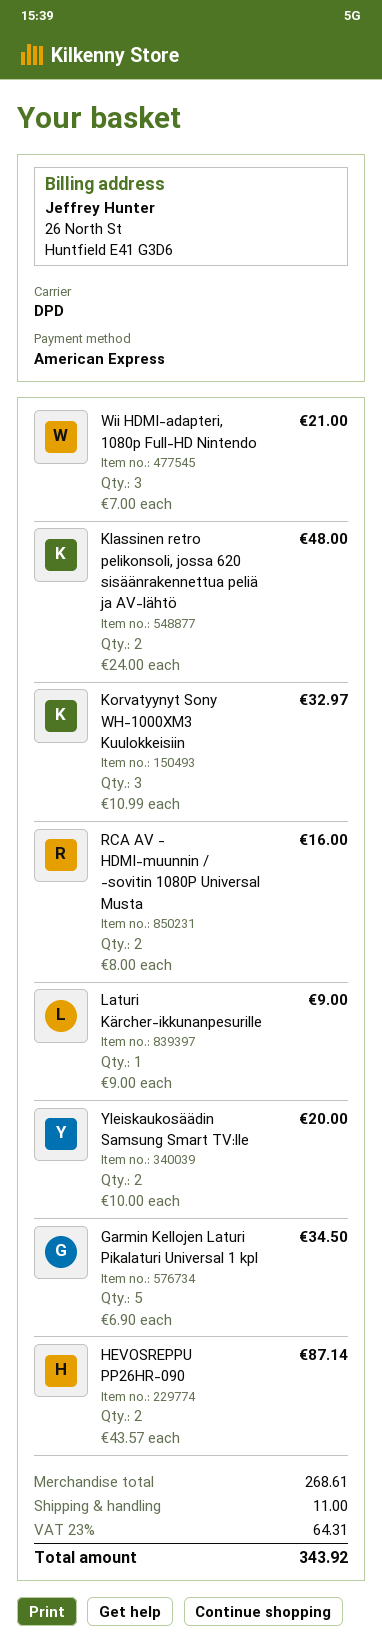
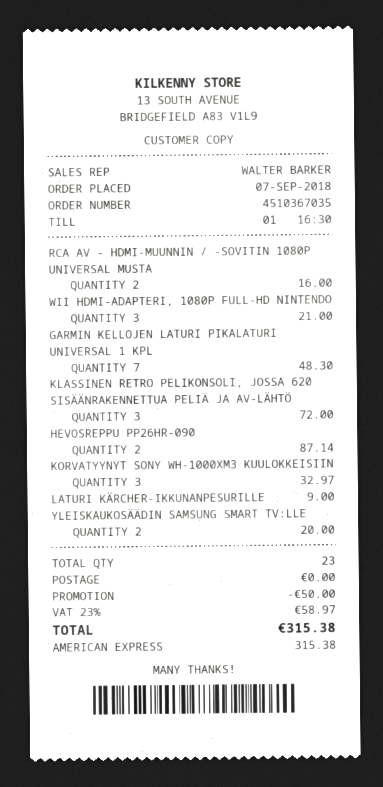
Klassinen retro pelikonsoli, jossa 620 sisäänrakennettua peliä ja AV-lähtö: 2 for 48.00 -> 3 for 72.00
Garmin Kellojen Laturi Pikalaturi Universal 1 kpl: 5 for 34.50 -> 7 for 48.30
discount: none -> 50.00
shipping: 11.00 -> 0.00
tax: 23% = 64.31 -> 23% = 58.97
total: 343.92 -> 315.38

